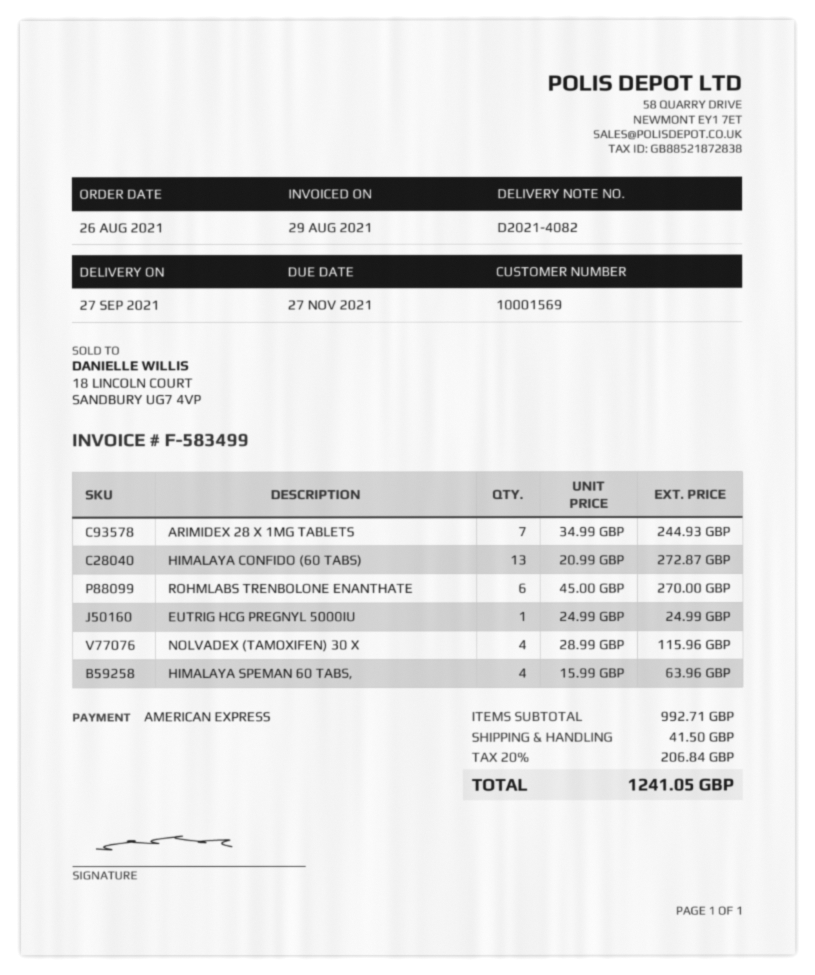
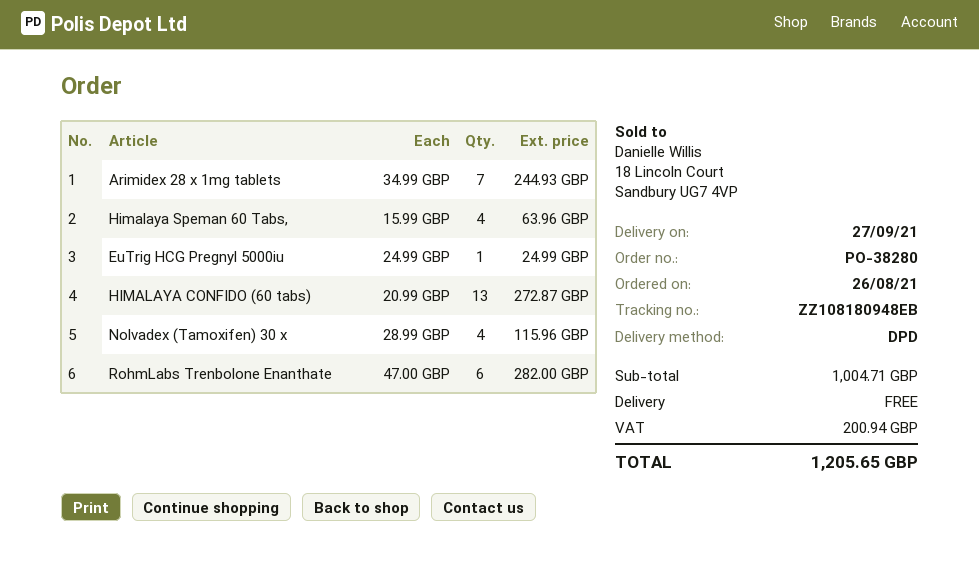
ROHMLABS TRENBOLONE ENANTHATE: 6 x 45.00 = 270.00 -> 6 x 47.00 = 282.00
subtotal: 992.71 -> 1004.71
shipping: 41.50 -> 0.00
tax: 206.84 -> 200.94
total: 1241.05 -> 1205.65

